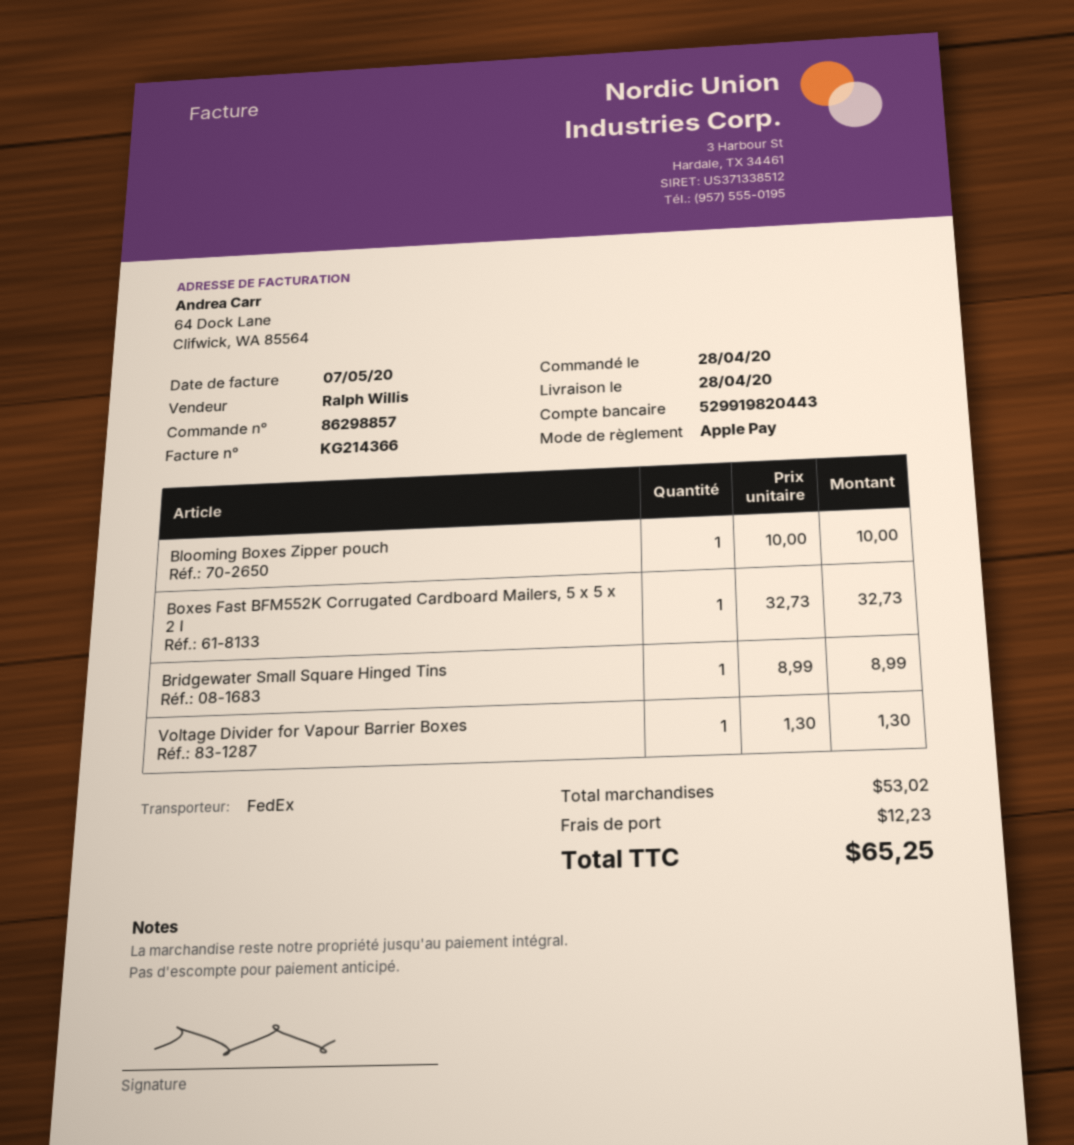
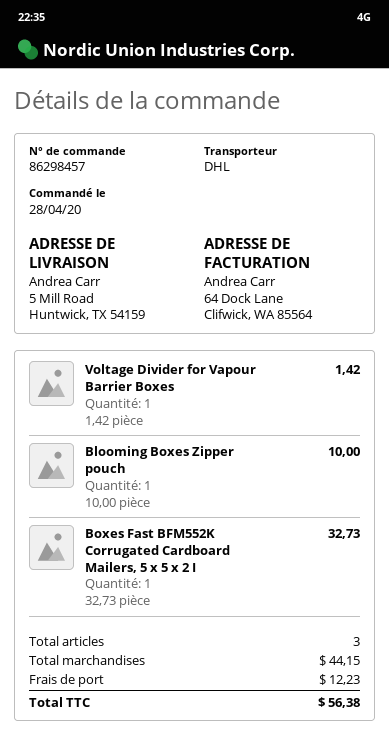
order number: 86298857 -> 86298457
shipping method: FedEx -> DHL
Bridgewater Small Square Hinged Tins: 1 x 8.99 = 8.99 -> none
Voltage Divider for Vapour Barrier Boxes: 1 x 1.30 = 1.30 -> 1 x 1.42 = 1.42
subtotal: 53.02 -> 44.15
total: 65.25 -> 56.38

